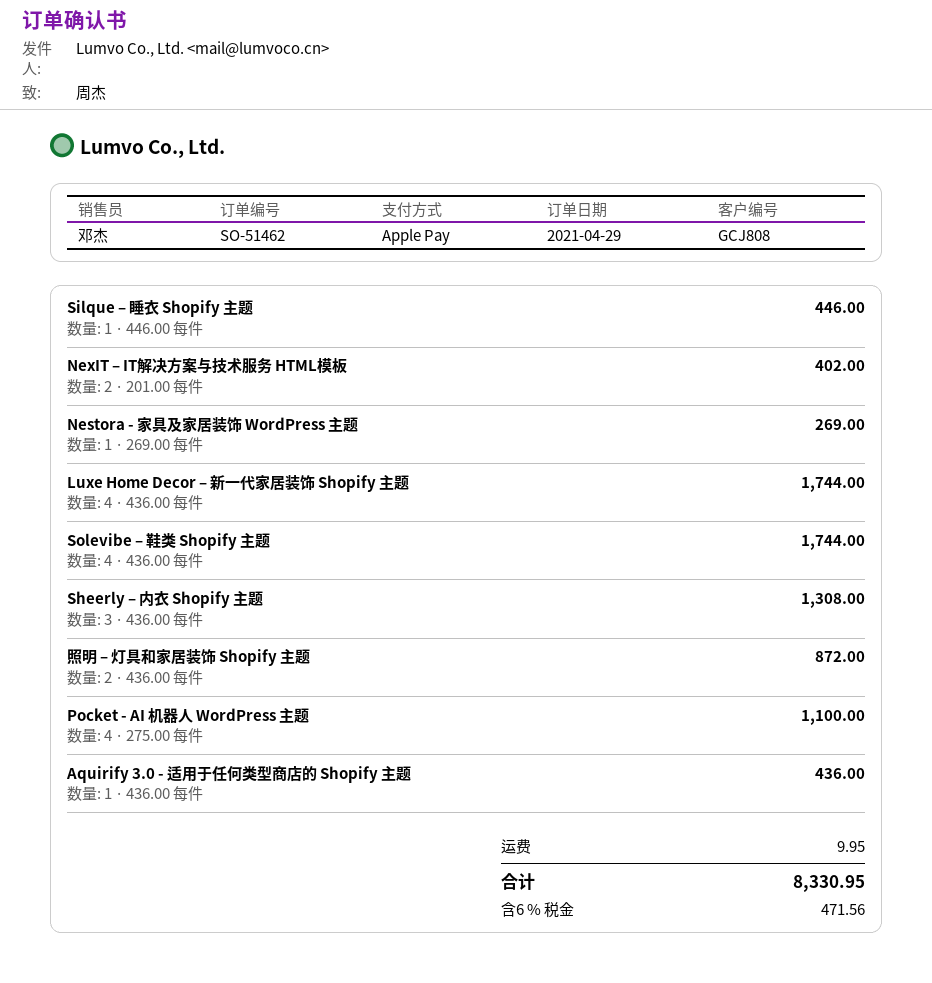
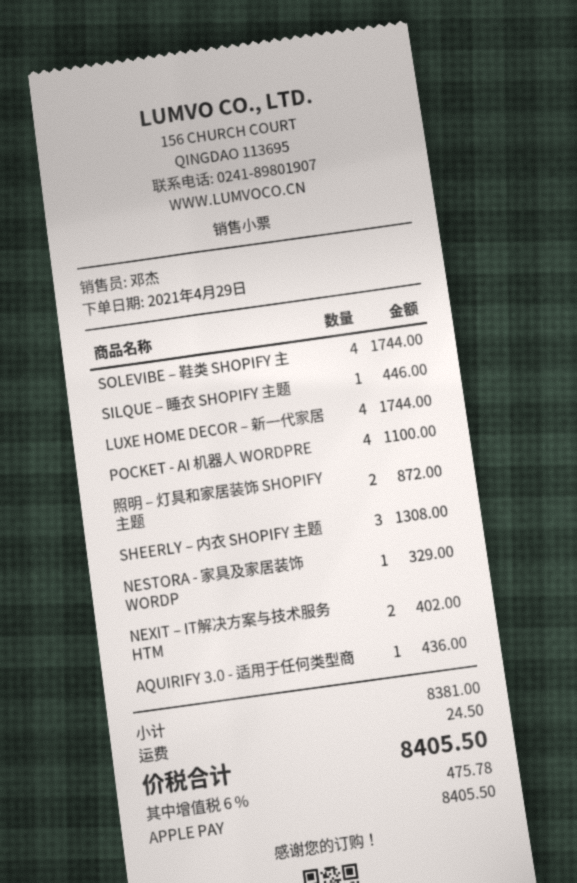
Nestora - 家具及家居装饰 WordPress 主题: 1 for 269.00 -> 1 for 329.00
shipping: 9.95 -> 24.50
tax: 6% = 471.56 -> 6% = 475.78
total: 8330.95 -> 8405.50

